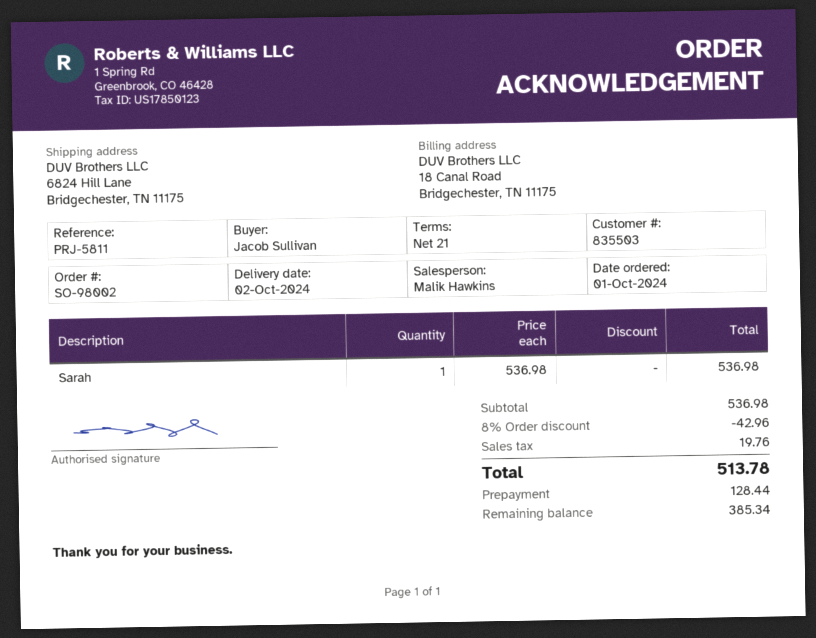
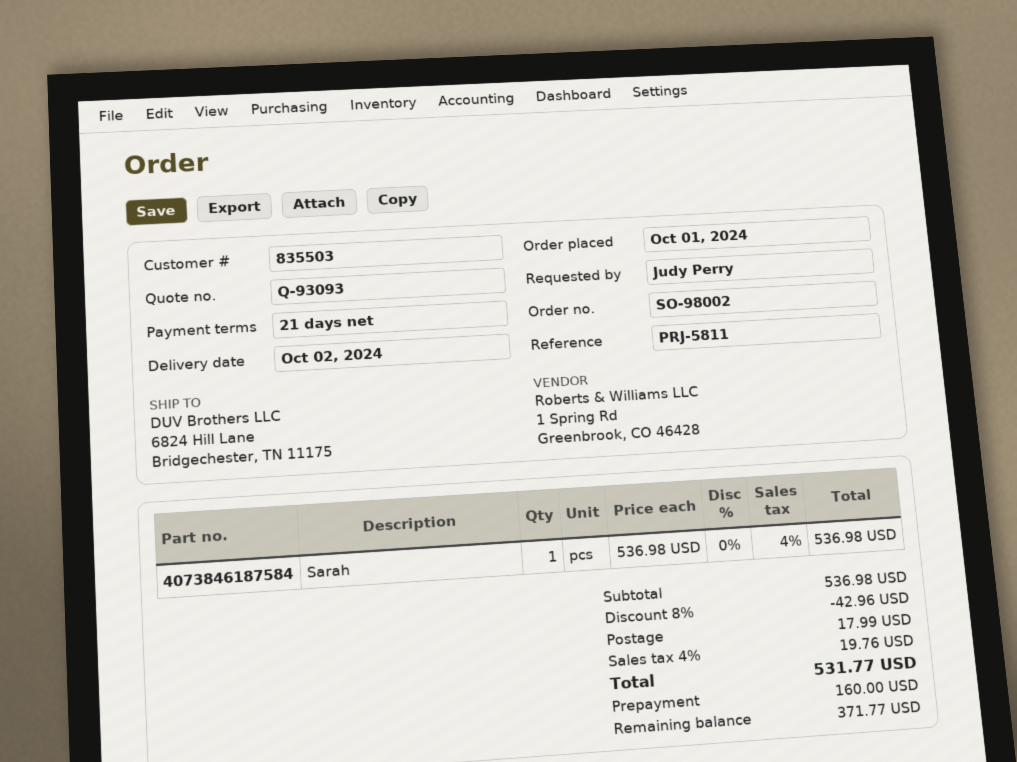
ordered by: Jacob Sullivan -> Judy Perry
shipping: none -> 17.99
total: 513.78 -> 531.77
deposit: 128.44 -> 160.00
balance: 385.34 -> 371.77

